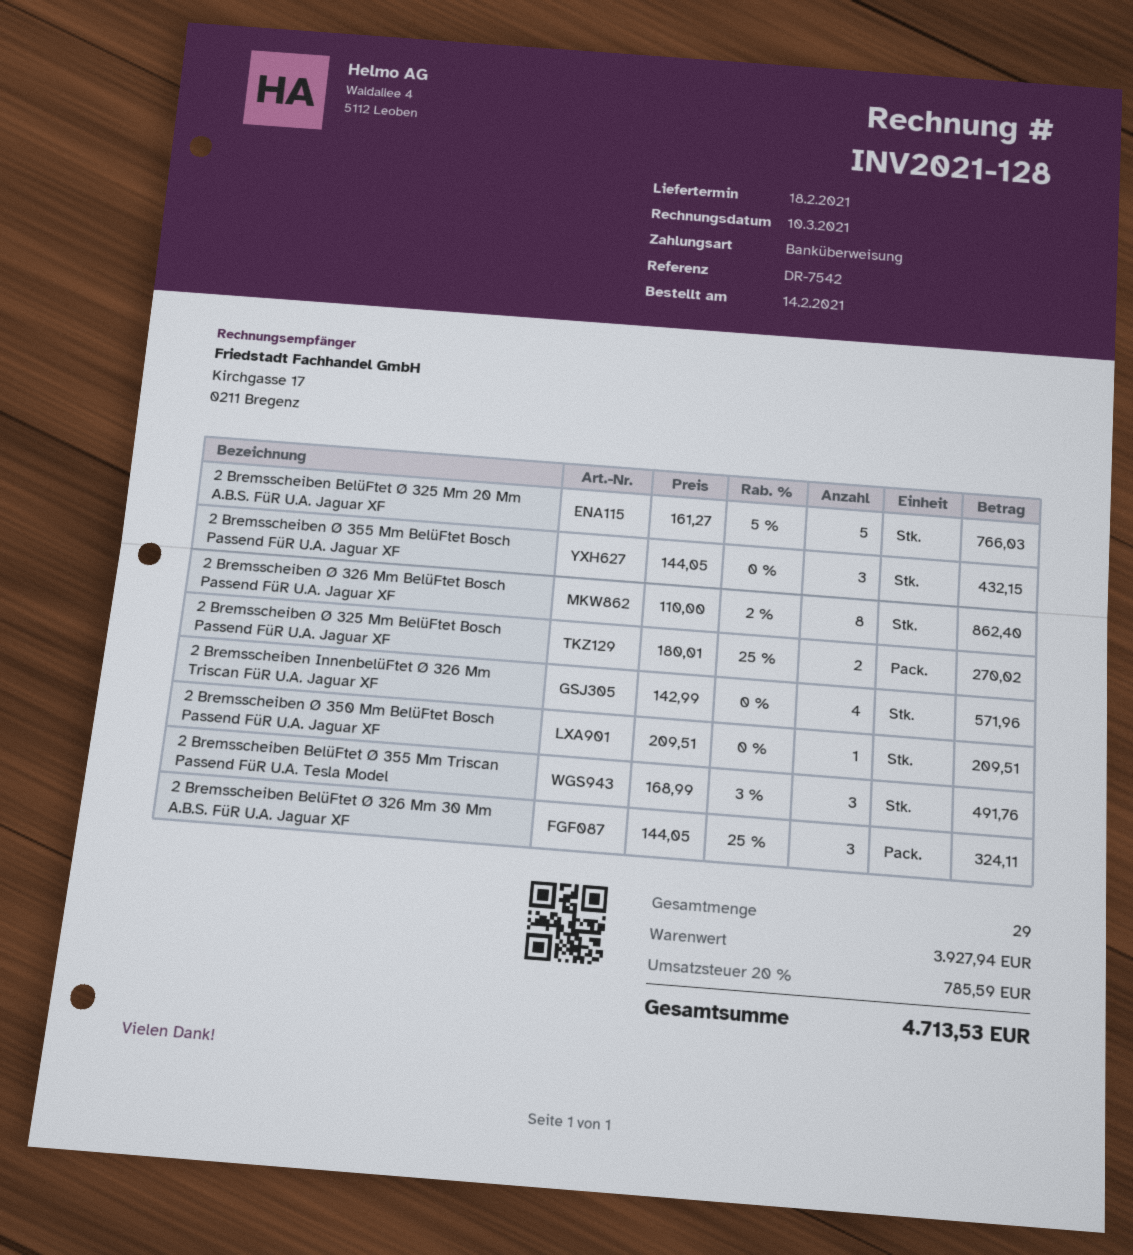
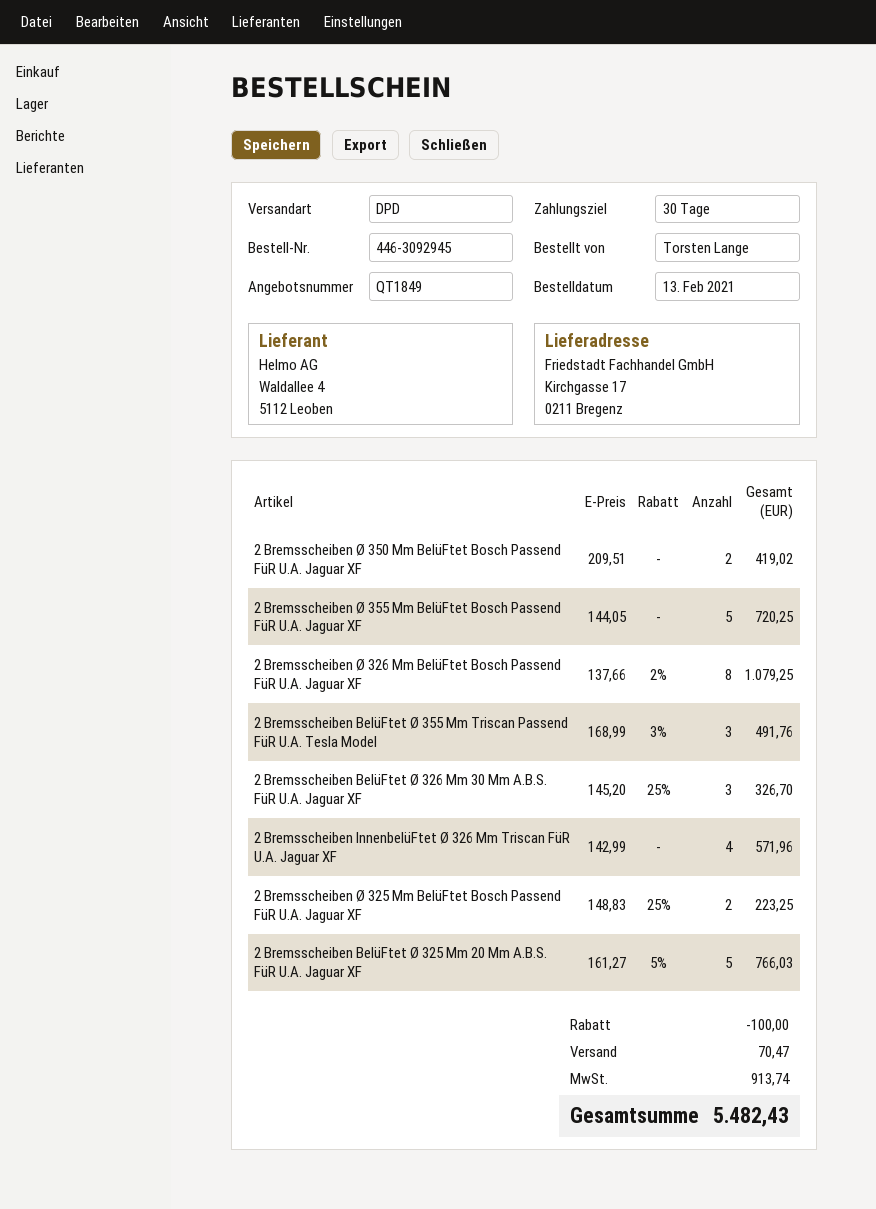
order date: 2021-02-14 -> 2021-02-13
2 Bremsscheiben Ø 355 Mm BelüFtet Bosch Passend FüR U.A. Jaguar XF: 3 x 144.05 = 432.15 -> 5 x 144.05 = 720.25
2 Bremsscheiben Ø 326 Mm BelüFtet Bosch Passend FüR U.A. Jaguar XF: 8 x 110.00 - 2% = 862.40 -> 8 x 137.66 - 2% = 1079.25
2 Bremsscheiben Ø 325 Mm BelüFtet Bosch Passend FüR U.A. Jaguar XF: 2 x 180.01 - 25% = 270.02 -> 2 x 148.83 - 25% = 223.25
2 Bremsscheiben Ø 350 Mm BelüFtet Bosch Passend FüR U.A. Jaguar XF: 1 x 209.51 = 209.51 -> 2 x 209.51 = 419.02
2 Bremsscheiben BelüFtet Ø 326 Mm 30 Mm A.B.S. FüR U.A. Jaguar XF: 3 x 144.05 - 25% = 324.11 -> 3 x 145.20 - 25% = 326.70
discount: none -> 100.00
shipping: none -> 70.47
tax: 785.59 -> 913.74
total: 4713.53 -> 5482.43

